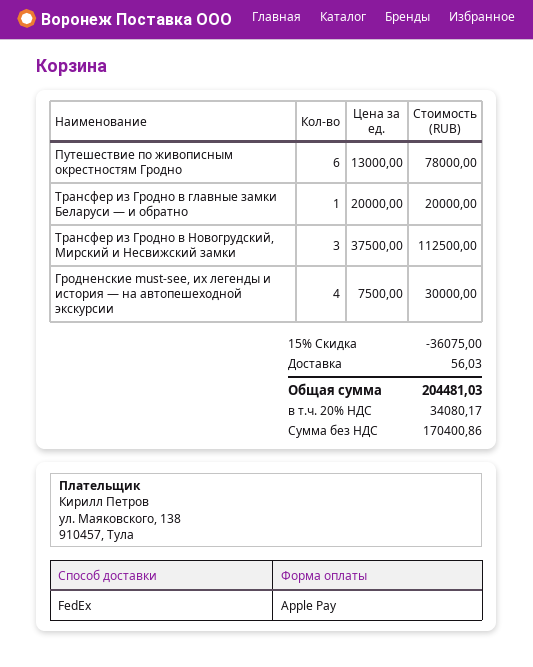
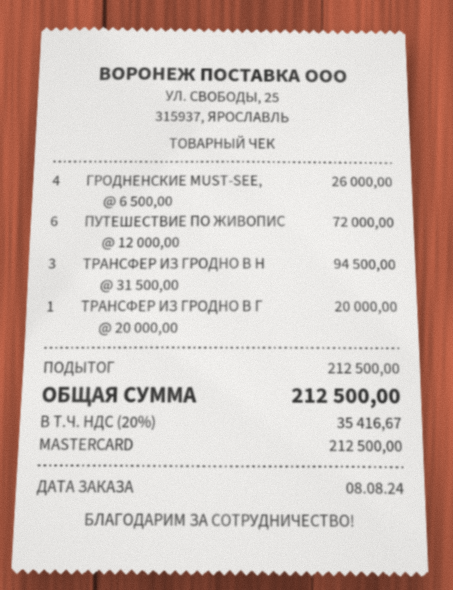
payment method: Apple Pay -> Mastercard
Путешествие по живописным окрестностям Гродно: 6 x 13000.00 = 78000.00 -> 6 x 12000.00 = 72000.00
Трансфер из Гродно в Новогрудский, Мирский и Несвижский замки: 3 x 37500.00 = 112500.00 -> 3 x 31500.00 = 94500.00
Гродненские must-see, их легенды и история — на автопешеходной экскурсии: 4 x 7500.00 = 30000.00 -> 4 x 6500.00 = 26000.00
discount: 15% = 36075.00 -> none
shipping: 56.03 -> none
tax: 20% = 34080.17 -> 20% = 35416.67
total: 204481.03 -> 212500.00

